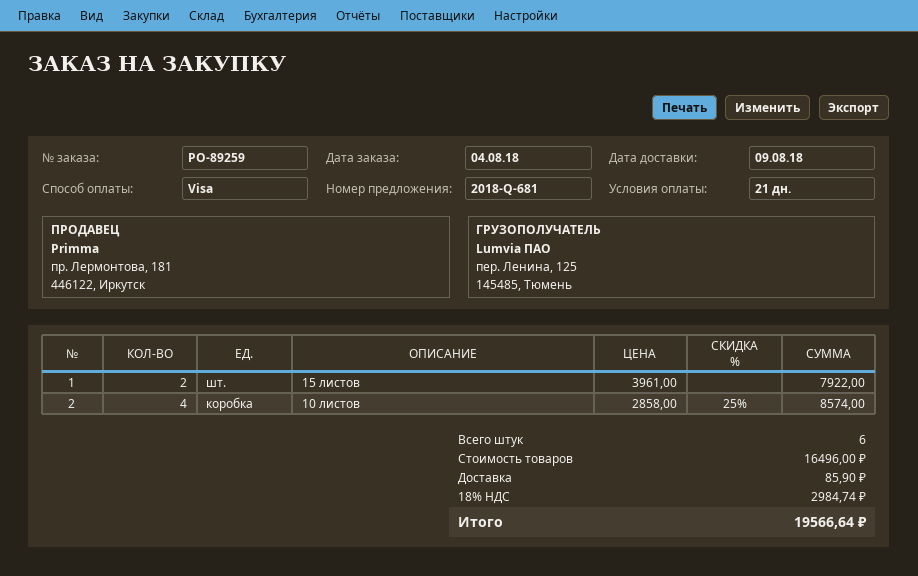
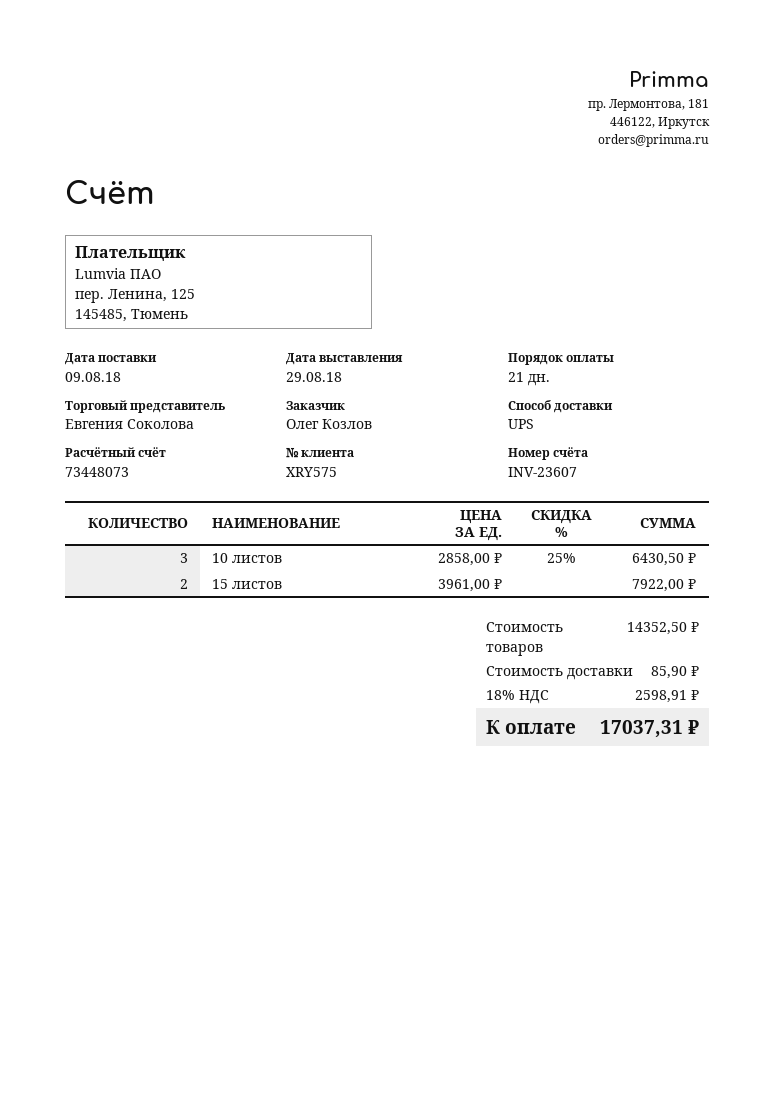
10 листов: 4 x 2858.00 - 25% = 8574.00 -> 3 x 2858.00 - 25% = 6430.50
subtotal: 16496.00 -> 14352.50
tax: 18% = 2984.74 -> 18% = 2598.91
total: 19566.64 -> 17037.31

